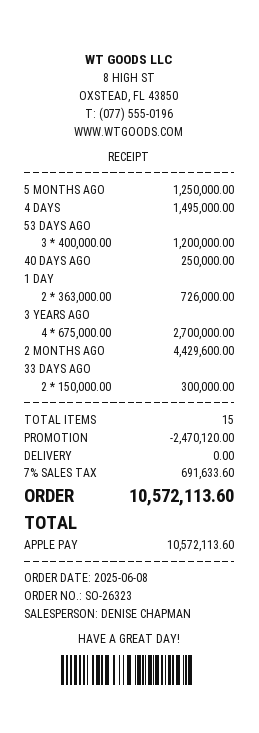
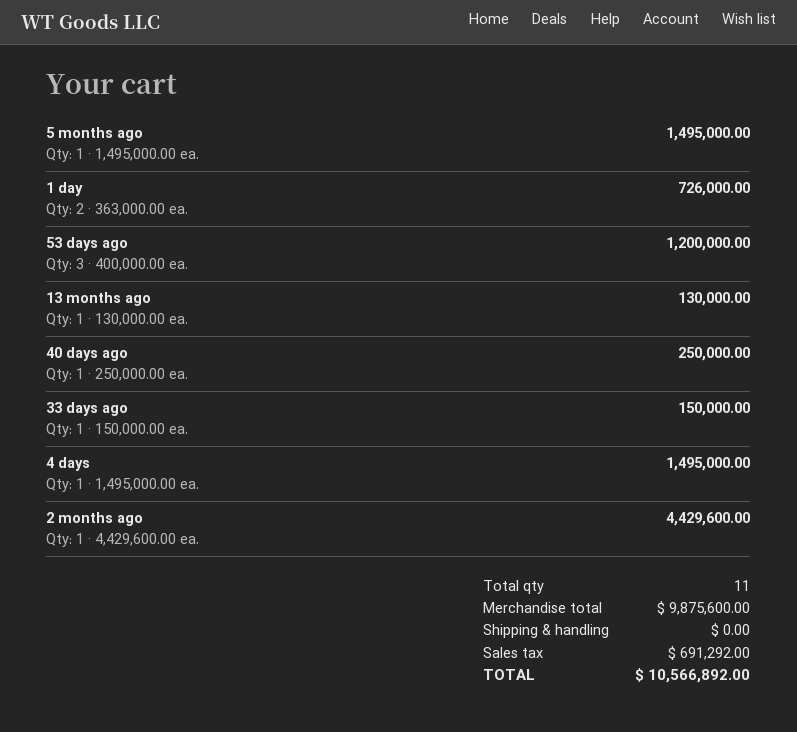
5 MONTHS AGO: 1 x 1250000.00 = 1250000.00 -> 1 x 1495000.00 = 1495000.00
3 YEARS AGO: 4 x 675000.00 = 2700000.00 -> none
33 DAYS AGO: 2 x 150000.00 = 300000.00 -> 1 x 150000.00 = 150000.00
13 months ago: none -> 1 x 130000.00 = 130000.00
total quantity: 15 -> 11
discount: 2470120.00 -> none
tax: 691633.60 -> 691292.00
total: 10572113.60 -> 10566892.00

